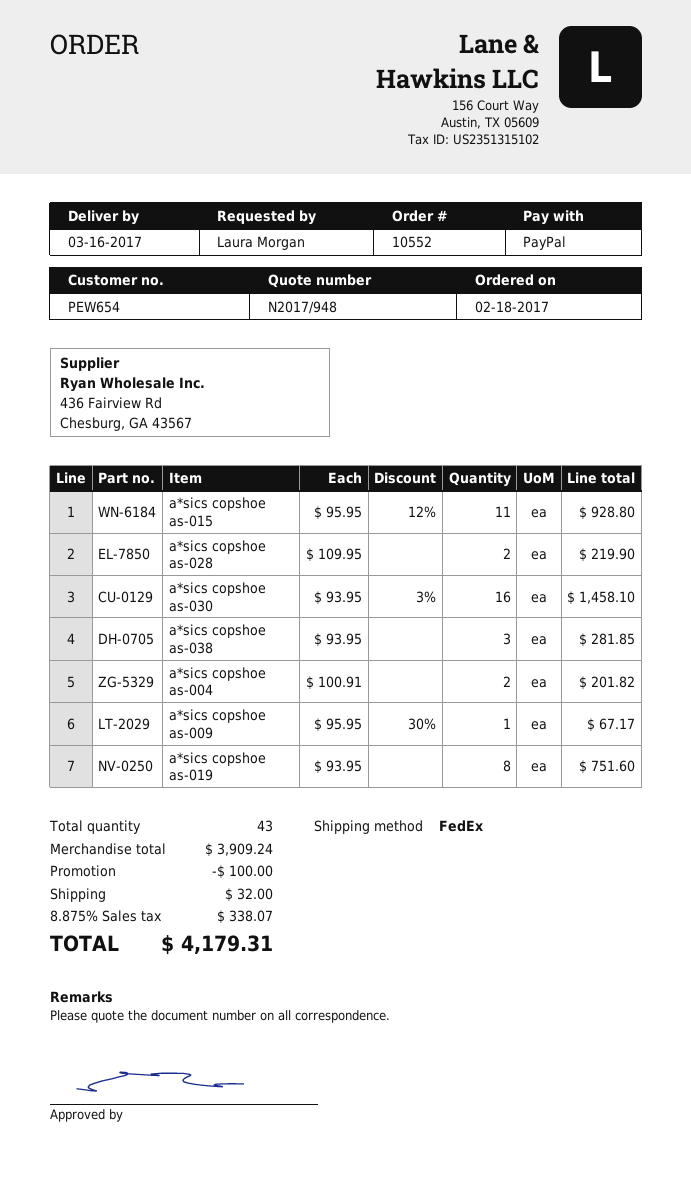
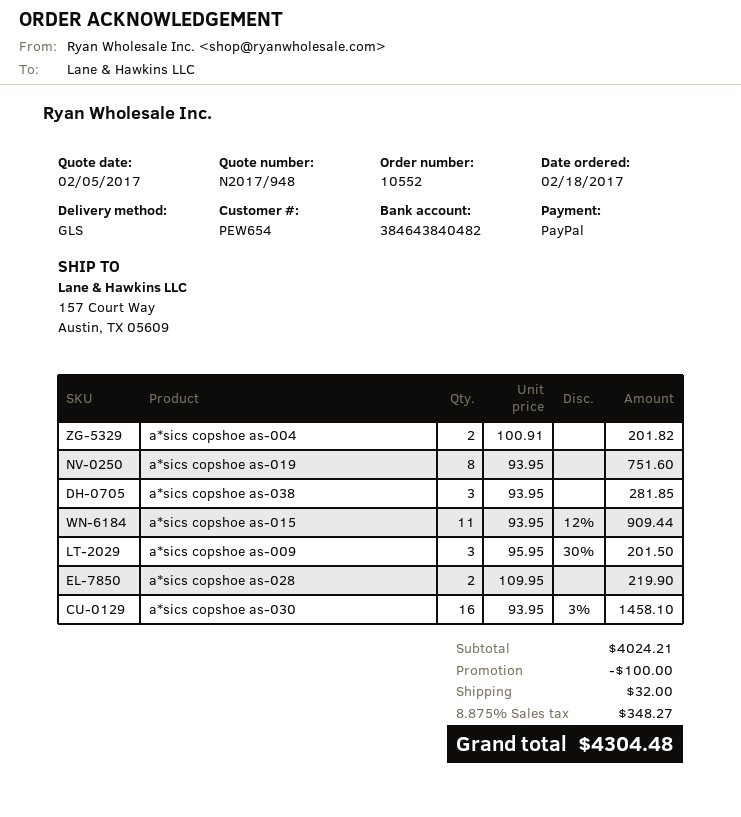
shipping method: FedEx -> GLS
a*sics copshoe as-015: 11 x 95.95 - 12% = 928.80 -> 11 x 93.95 - 12% = 909.44
a*sics copshoe as-009: 1 x 95.95 - 30% = 67.17 -> 3 x 95.95 - 30% = 201.50
subtotal: 3909.24 -> 4024.21
tax: 8.875% = 338.07 -> 8.875% = 348.27
total: 4179.31 -> 4304.48

